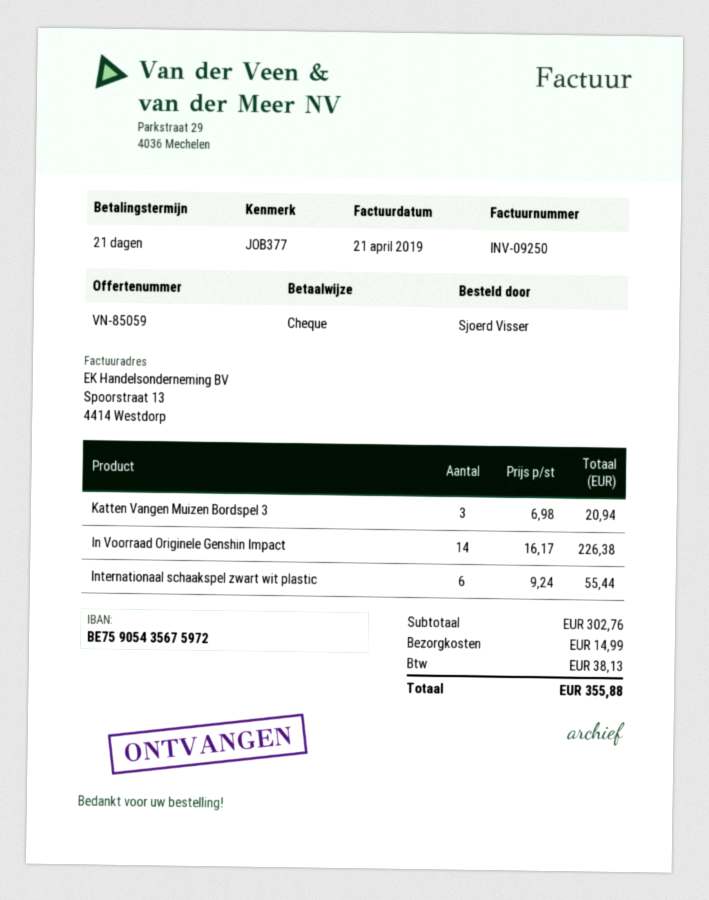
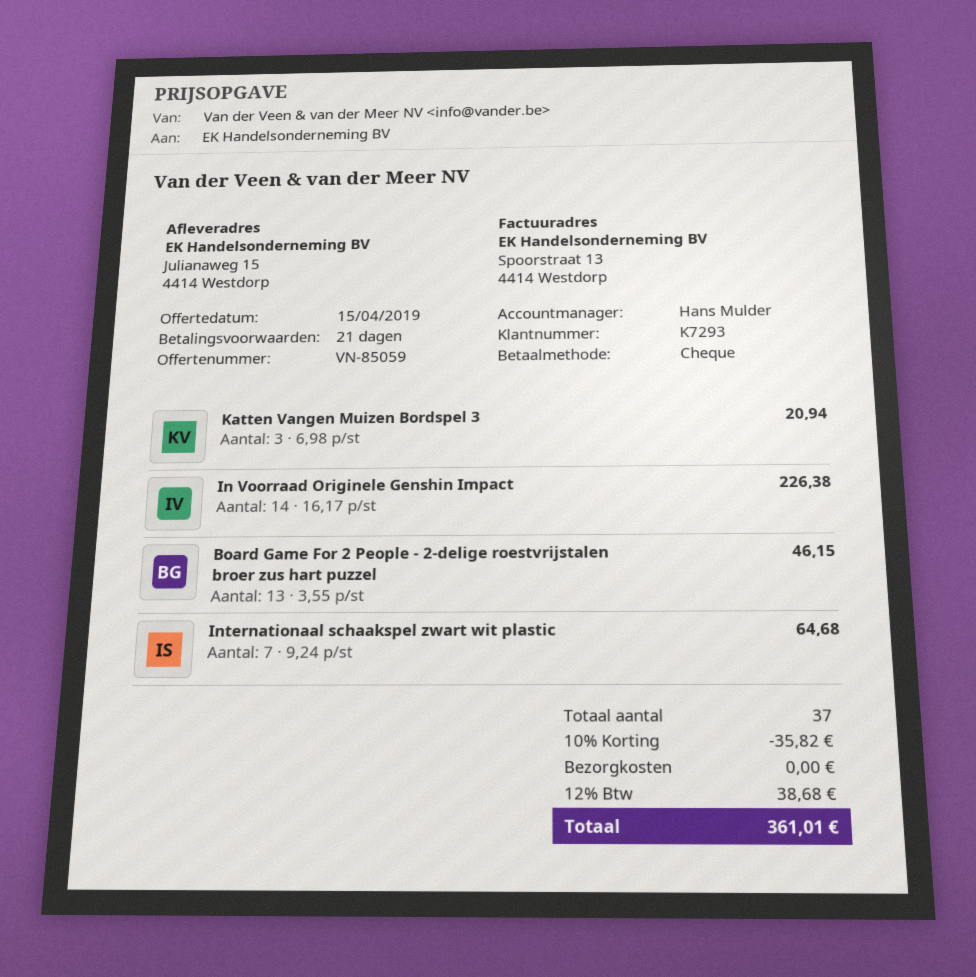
Internationaal schaakspel zwart wit plastic: 6 x 9.24 = 55.44 -> 7 x 9.24 = 64.68
Board Game For 2 People - 2-delige roestvrijstalen broer zus hart puzzel: none -> 13 x 3.55 = 46.15
discount: none -> 10% = 35.82
shipping: 14.99 -> 0.00
tax: 38.13 -> 38.68
total: 355.88 -> 361.01

